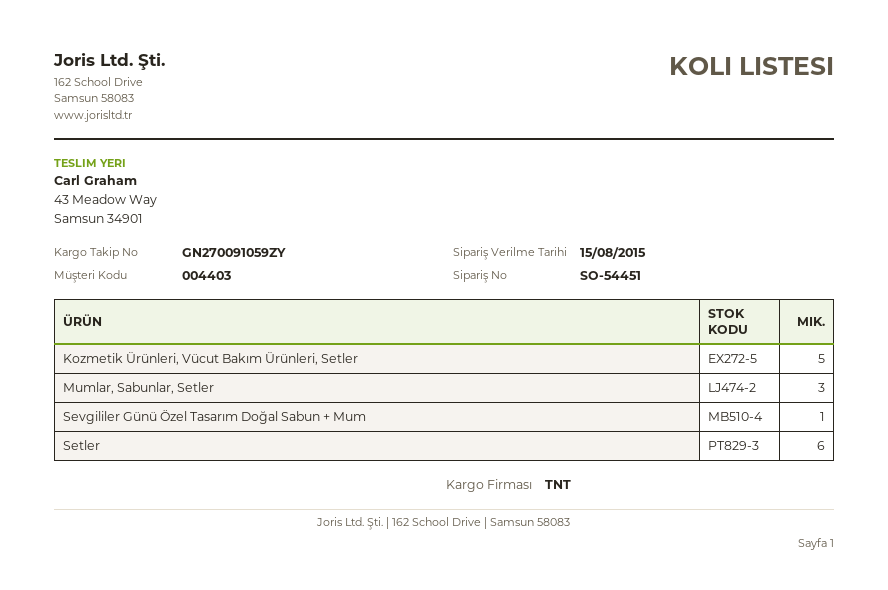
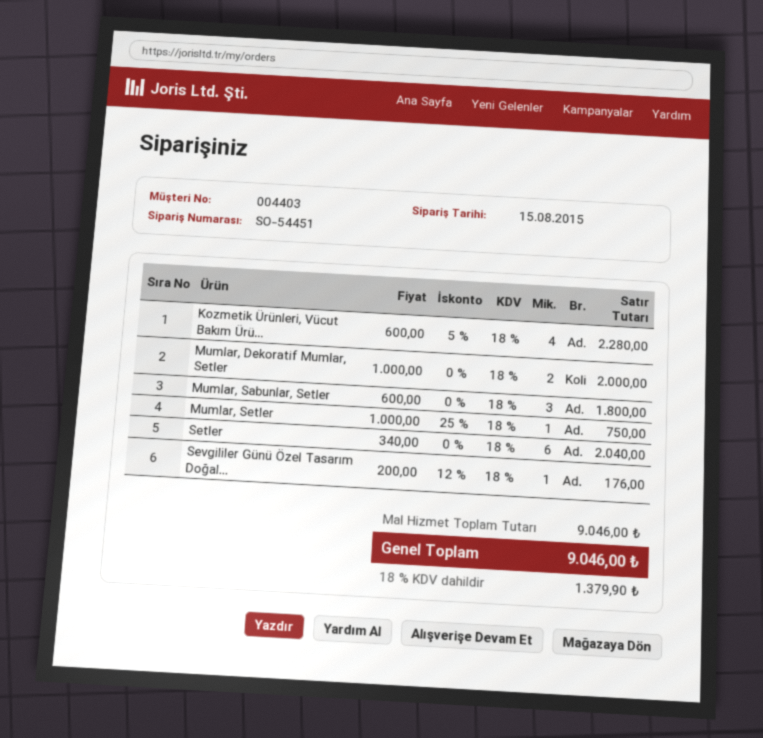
Kozmetik Ürünleri, Vücut Bakım Ürünleri, Setler: 5 -> 4
Mumlar, Dekoratif Mumlar, Setler: none -> 2
Mumlar, Setler: none -> 1

